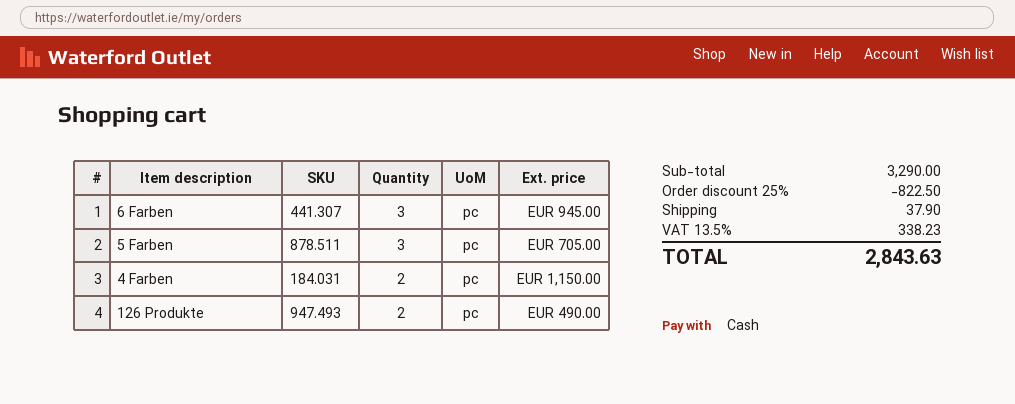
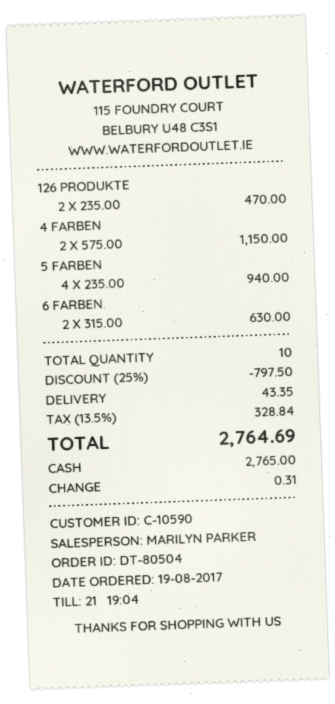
6 Farben: 3 for 945.00 -> 2 for 630.00
5 Farben: 3 for 705.00 -> 4 for 940.00
126 Produkte: 2 for 490.00 -> 2 for 470.00
discount: 25% = 822.50 -> 25% = 797.50
shipping: 37.90 -> 43.35
tax: 13.5% = 338.23 -> 13.5% = 328.84
total: 2843.63 -> 2764.69

